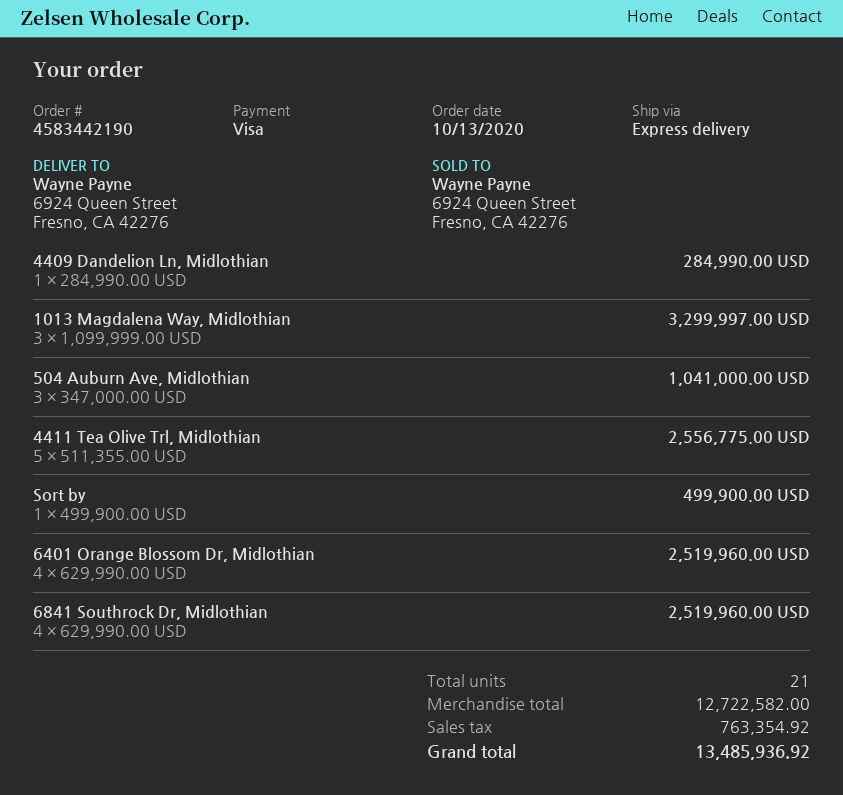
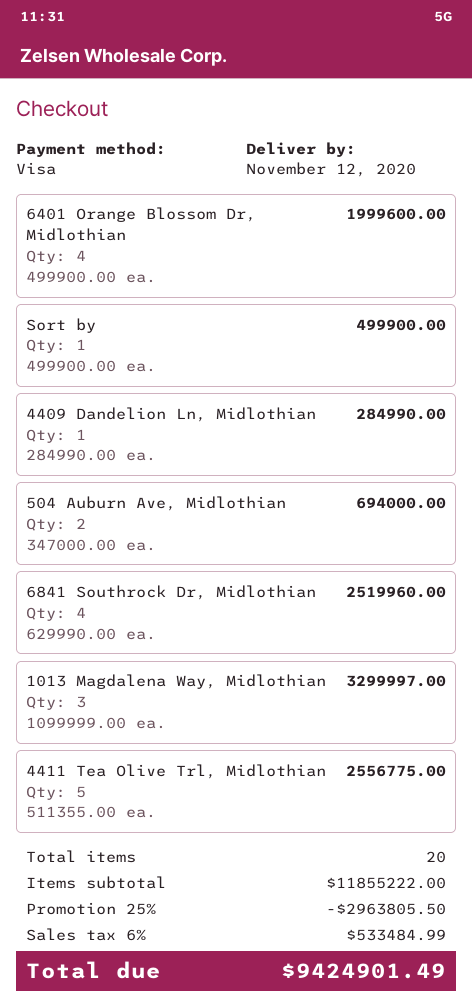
504 Auburn Ave, Midlothian: 3 x 347000.00 = 1041000.00 -> 2 x 347000.00 = 694000.00
6401 Orange Blossom Dr, Midlothian: 4 x 629990.00 = 2519960.00 -> 4 x 499900.00 = 1999600.00
total quantity: 21 -> 20
subtotal: 12722582.00 -> 11855222.00
discount: none -> 25% = 2963805.50
tax: 763354.92 -> 533484.99
total: 13485936.92 -> 9424901.49

